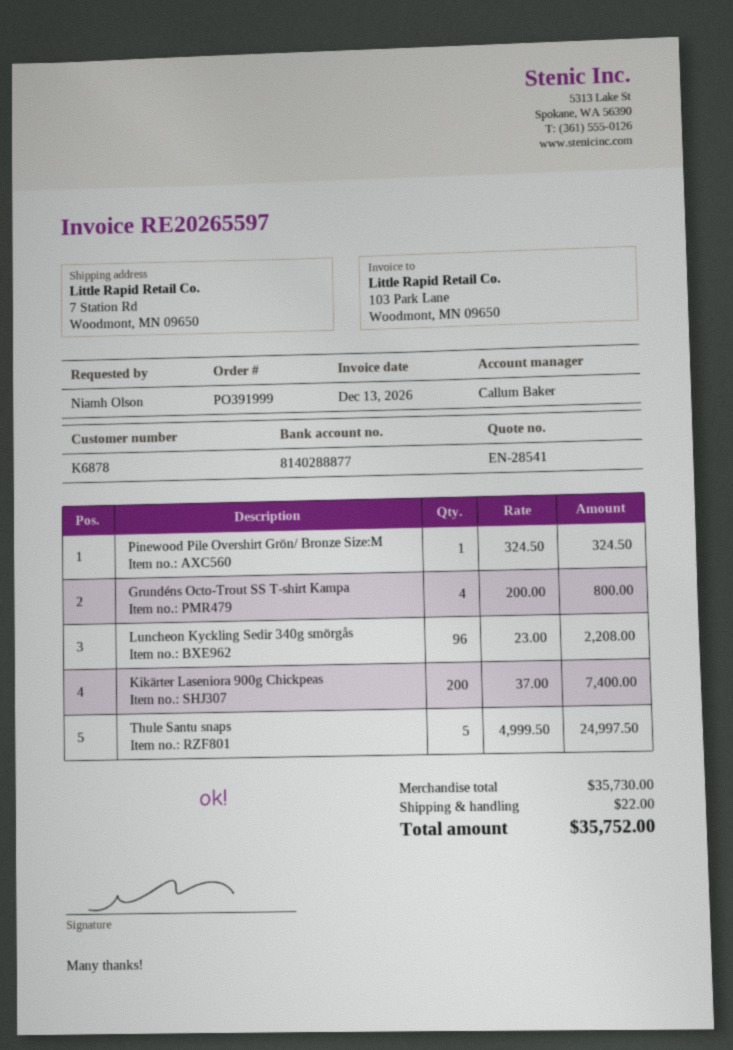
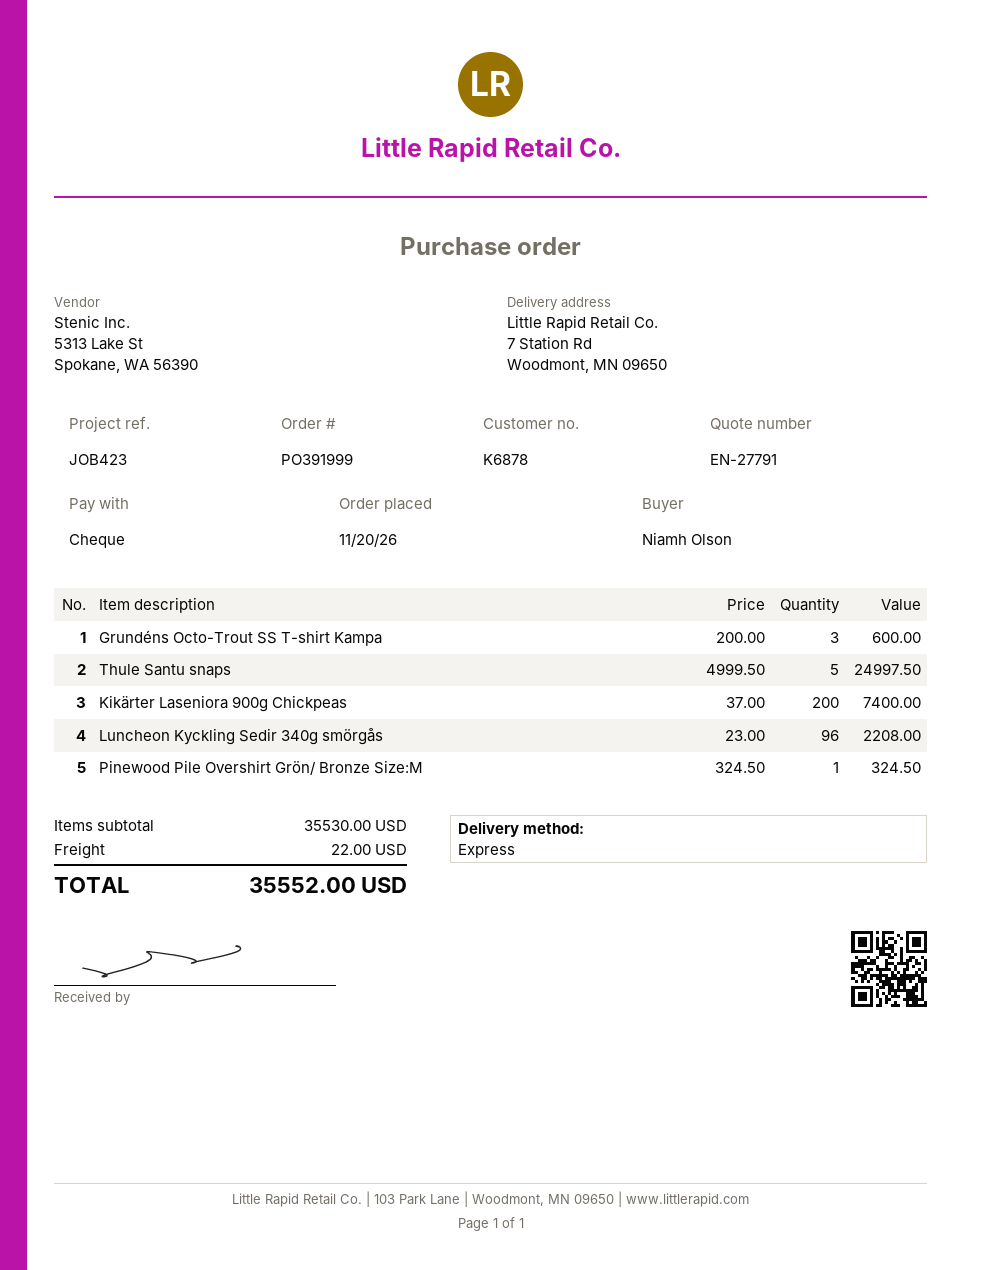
quote number: EN-28541 -> EN-27791
Grundéns Octo-Trout SS T-shirt Kampa: 4 x 200.00 = 800.00 -> 3 x 200.00 = 600.00
subtotal: 35730.00 -> 35530.00
total: 35752.00 -> 35552.00

